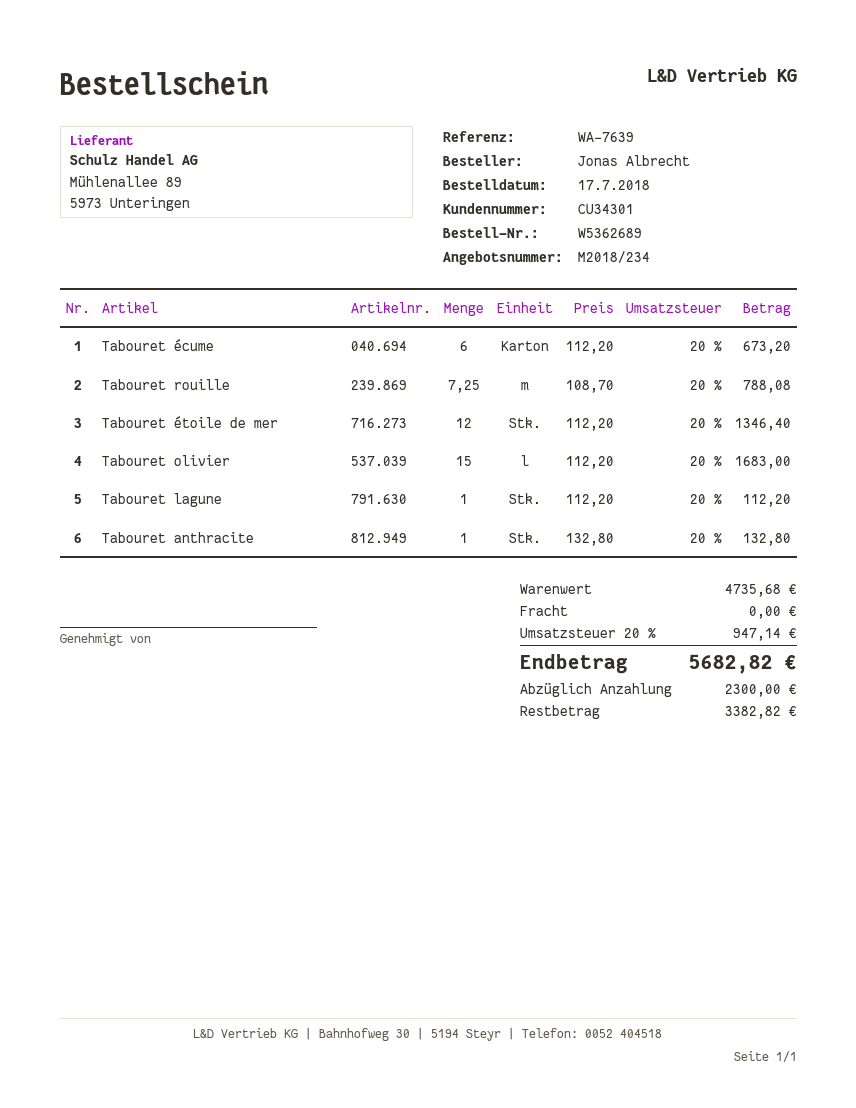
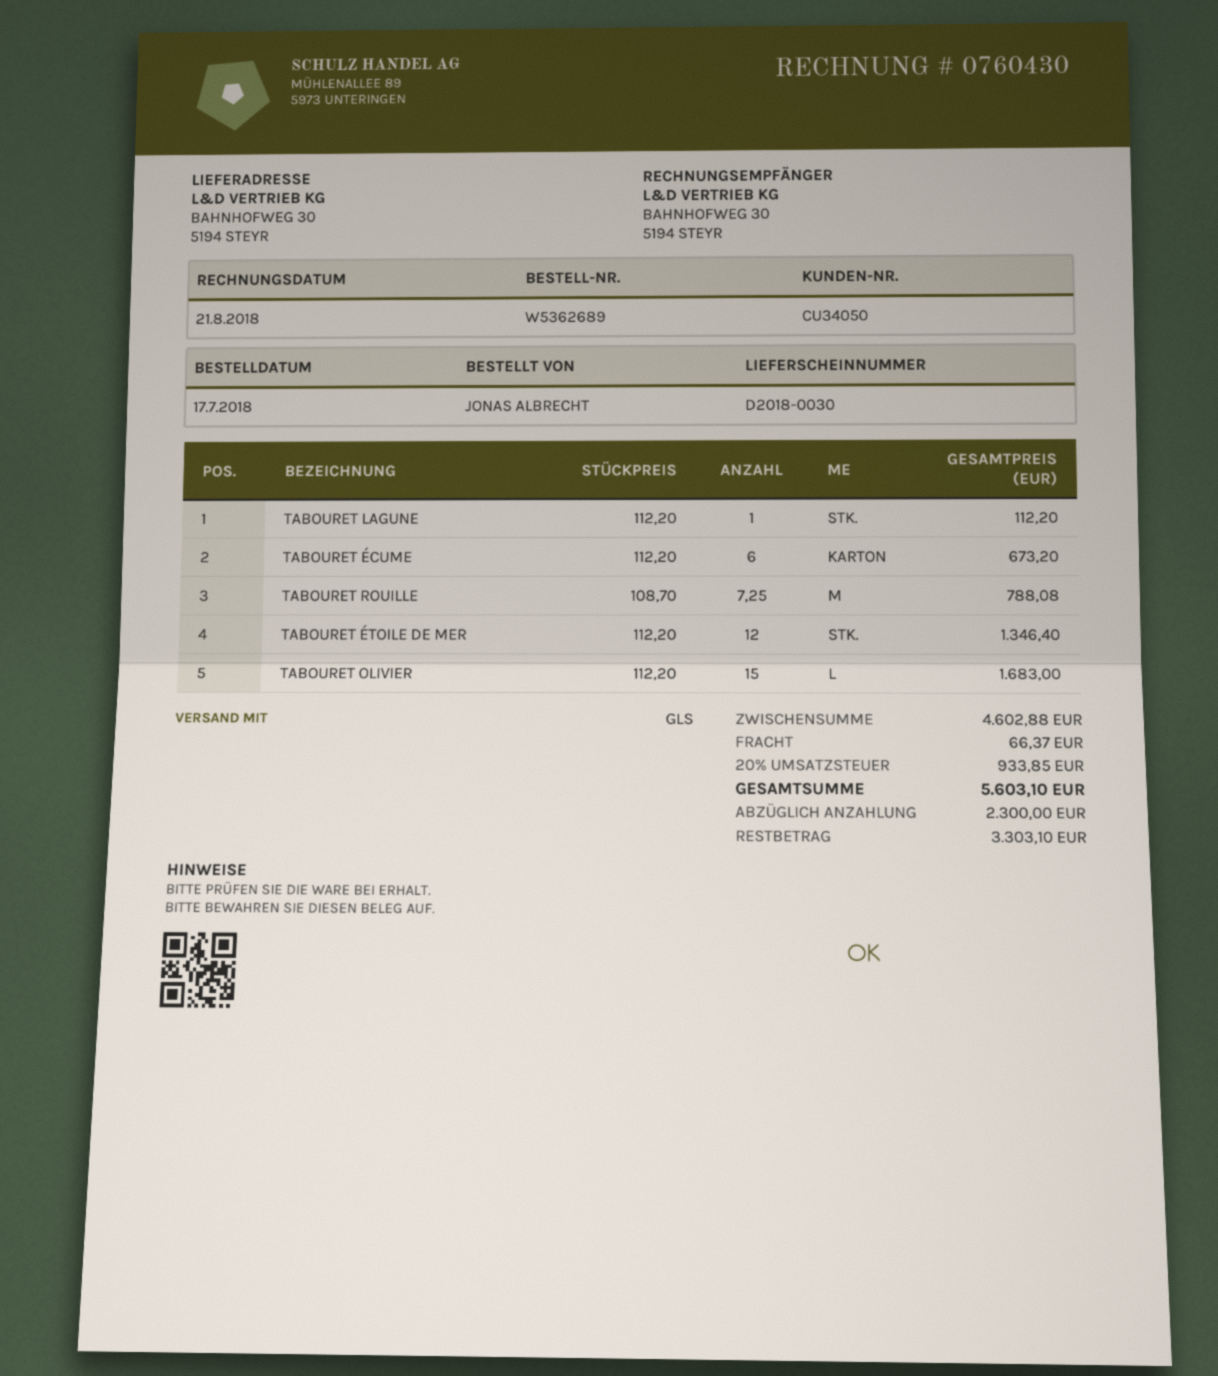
customer number: CU34301 -> CU34050
Tabouret anthracite: 1 x 132.80 = 132.80 -> none
subtotal: 4735.68 -> 4602.88
shipping: 0.00 -> 66.37
tax: 20% = 947.14 -> 20% = 933.85
total: 5682.82 -> 5603.10
balance: 3382.82 -> 3303.10

